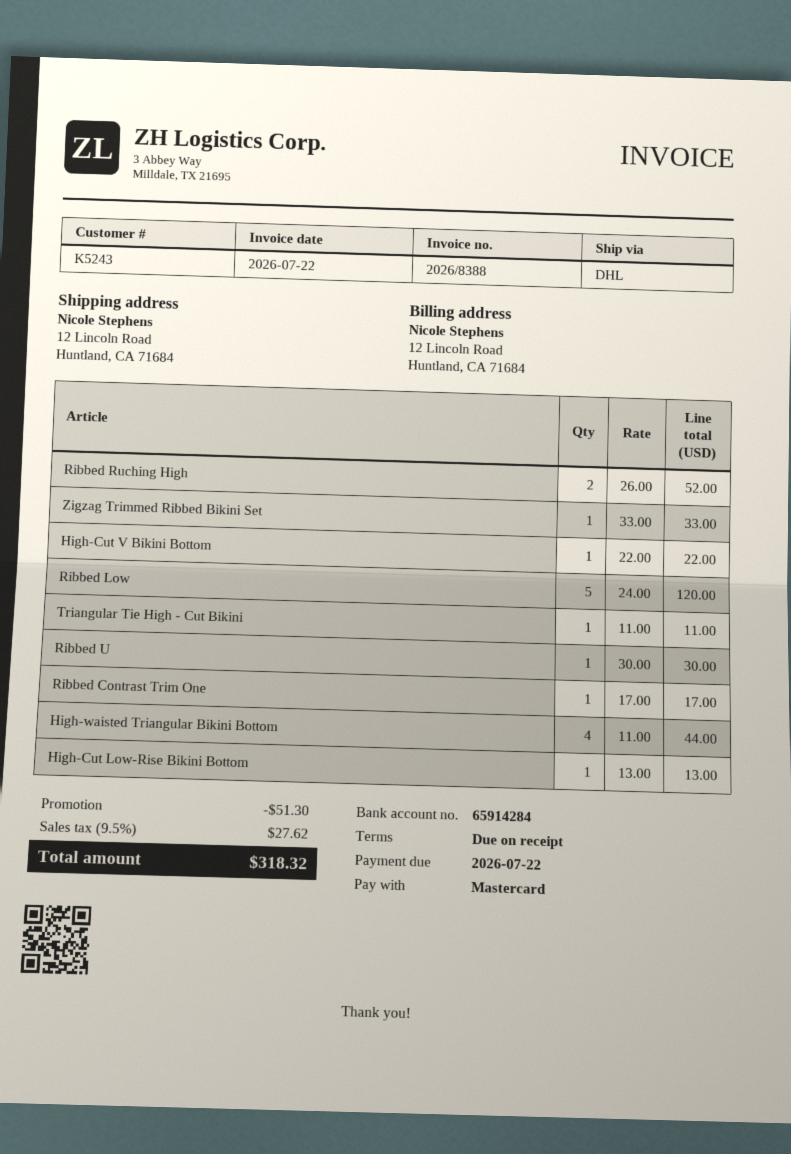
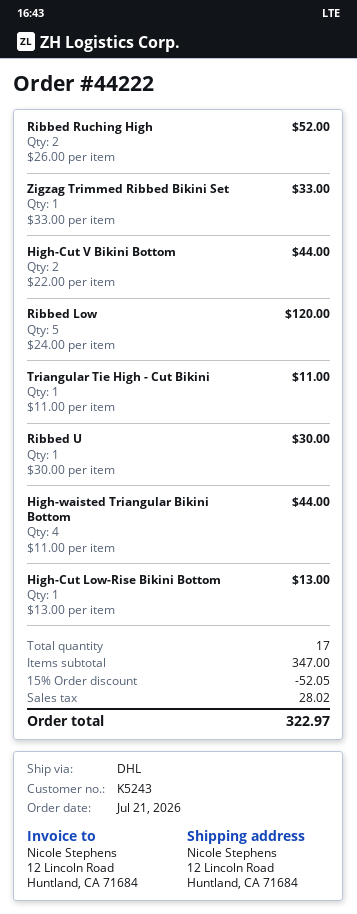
High-Cut V Bikini Bottom: 1 x 22.00 = 22.00 -> 2 x 22.00 = 44.00
Ribbed Contrast Trim One: 1 x 17.00 = 17.00 -> none
discount: 51.30 -> 52.05
tax: 27.62 -> 28.02
total: 318.32 -> 322.97

